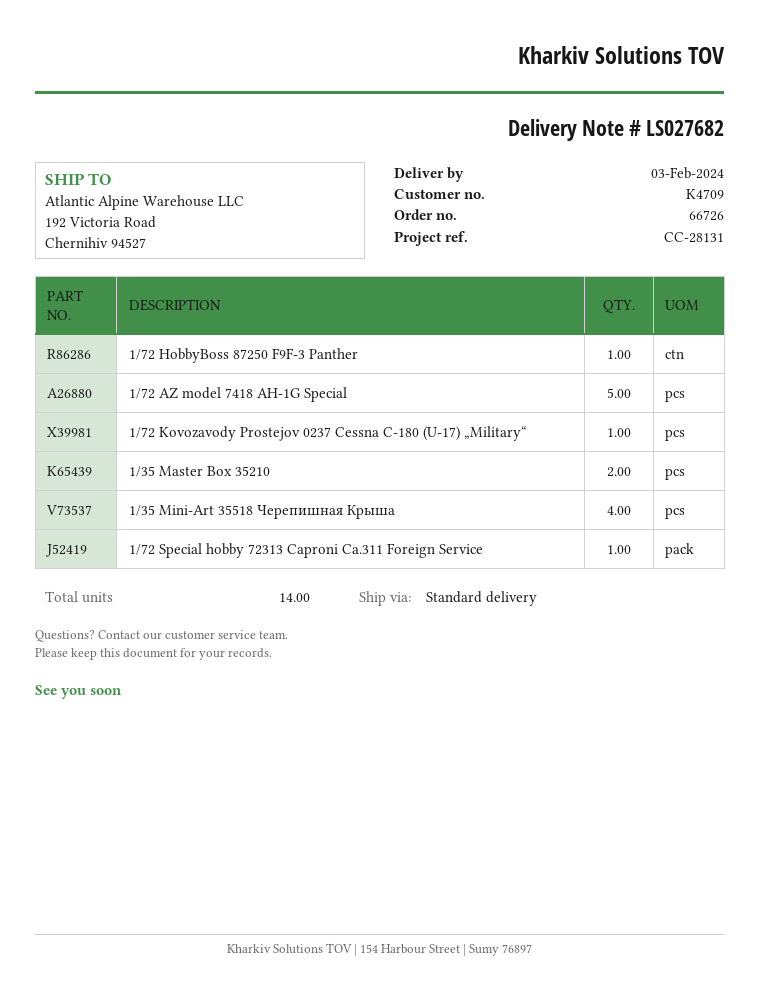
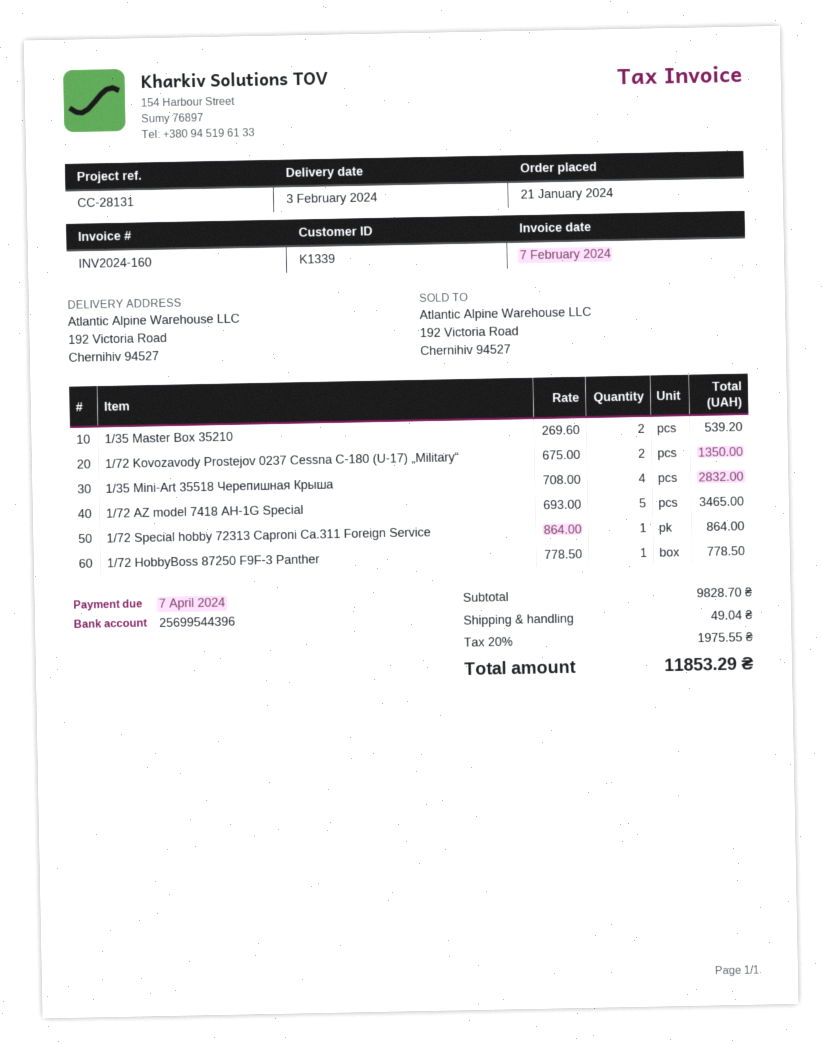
customer number: K4709 -> K1339
1/72 Kovozavody Prostejov 0237 Cessna C-180 (U-17) „Military“: 1 -> 2

